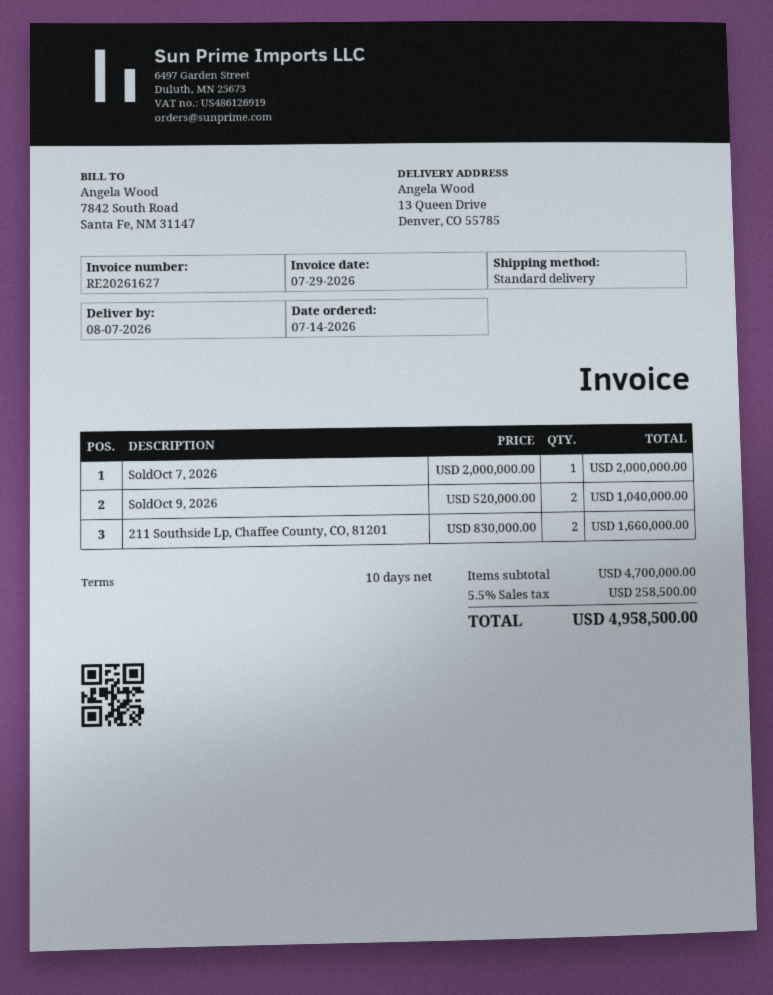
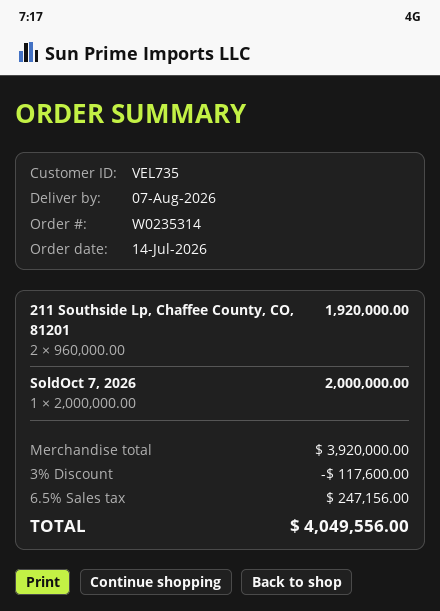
SoldOct 9, 2026: 2 x 520000.00 = 1040000.00 -> none
211 Southside Lp, Chaffee County, CO, 81201: 2 x 830000.00 = 1660000.00 -> 2 x 960000.00 = 1920000.00
subtotal: 4700000.00 -> 3920000.00
discount: none -> 3% = 117600.00
tax: 5.5% = 258500.00 -> 6.5% = 247156.00
total: 4958500.00 -> 4049556.00

